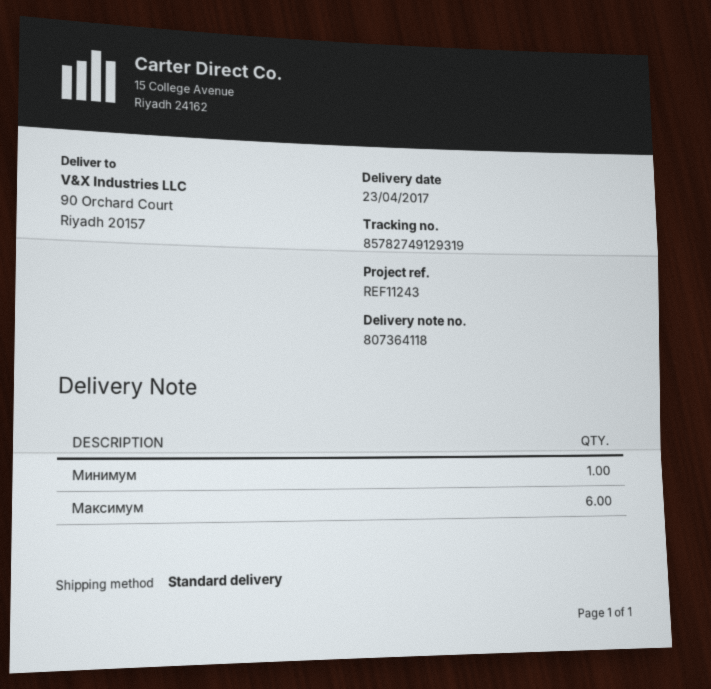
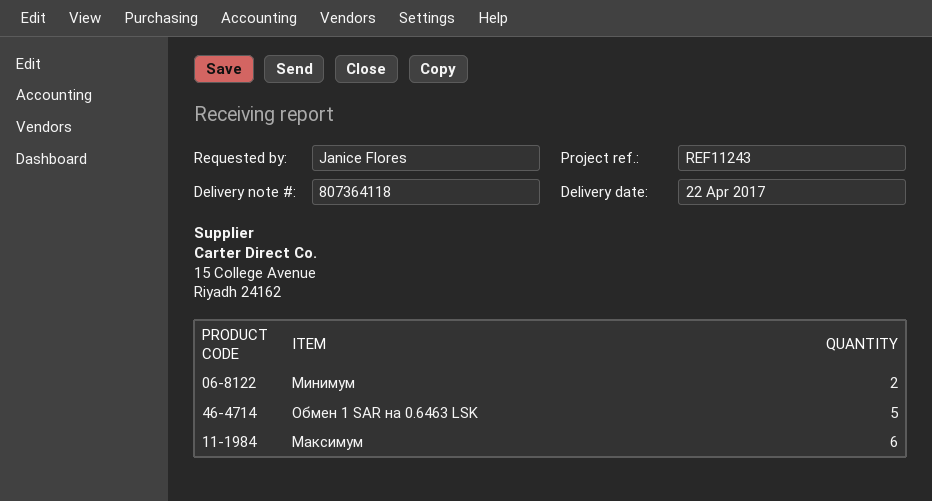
delivery date: 2017-04-23 -> 2017-04-22
Минимум: 1 -> 2
Обмен 1 SAR на 0.6463 LSK: none -> 5

